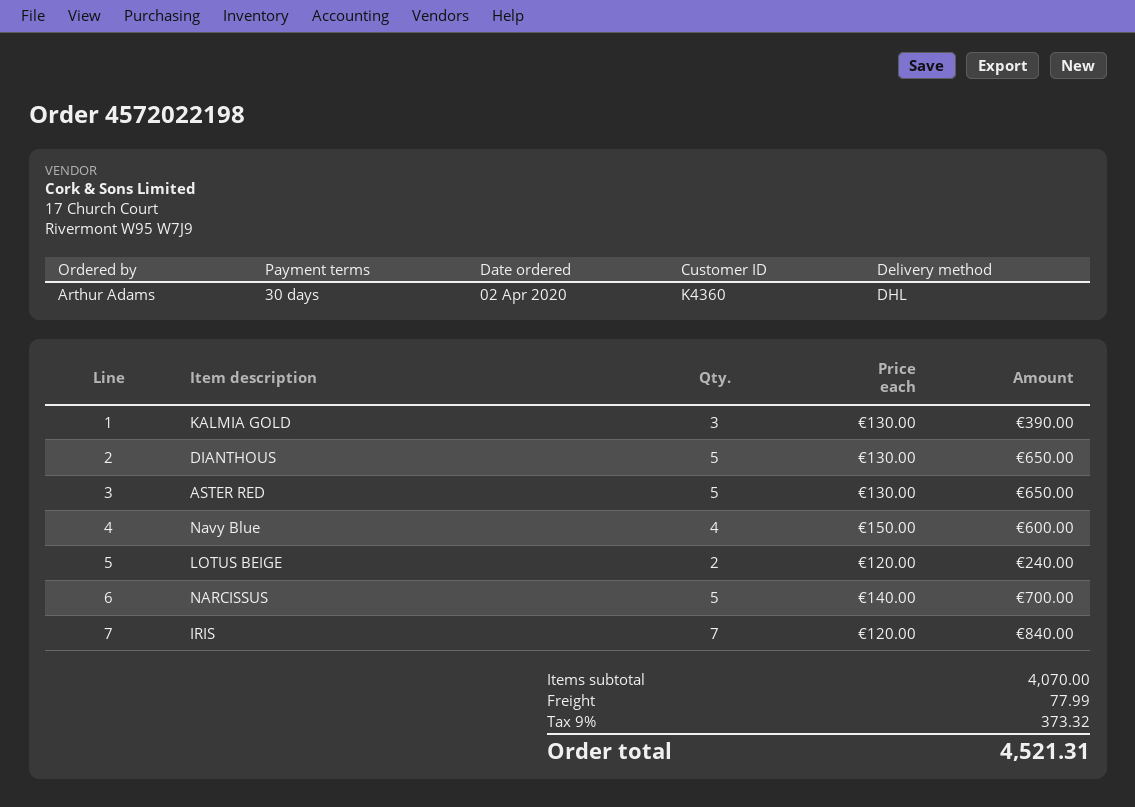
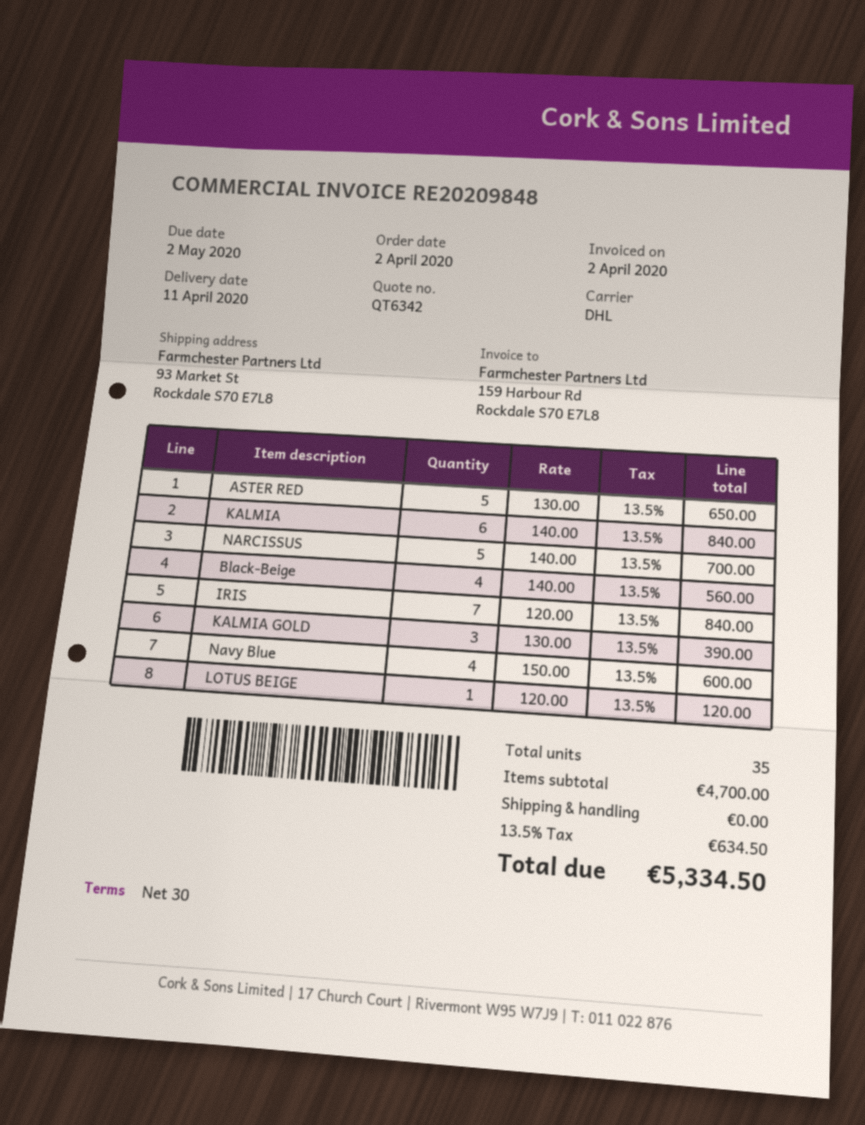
DIANTHOUS: 5 x 130.00 = 650.00 -> none
LOTUS BEIGE: 2 x 120.00 = 240.00 -> 1 x 120.00 = 120.00
KALMIA: none -> 6 x 140.00 = 840.00
Black-Beige: none -> 4 x 140.00 = 560.00
subtotal: 4070.00 -> 4700.00
shipping: 77.99 -> 0.00
tax: 9% = 373.32 -> 13.5% = 634.50
total: 4521.31 -> 5334.50

